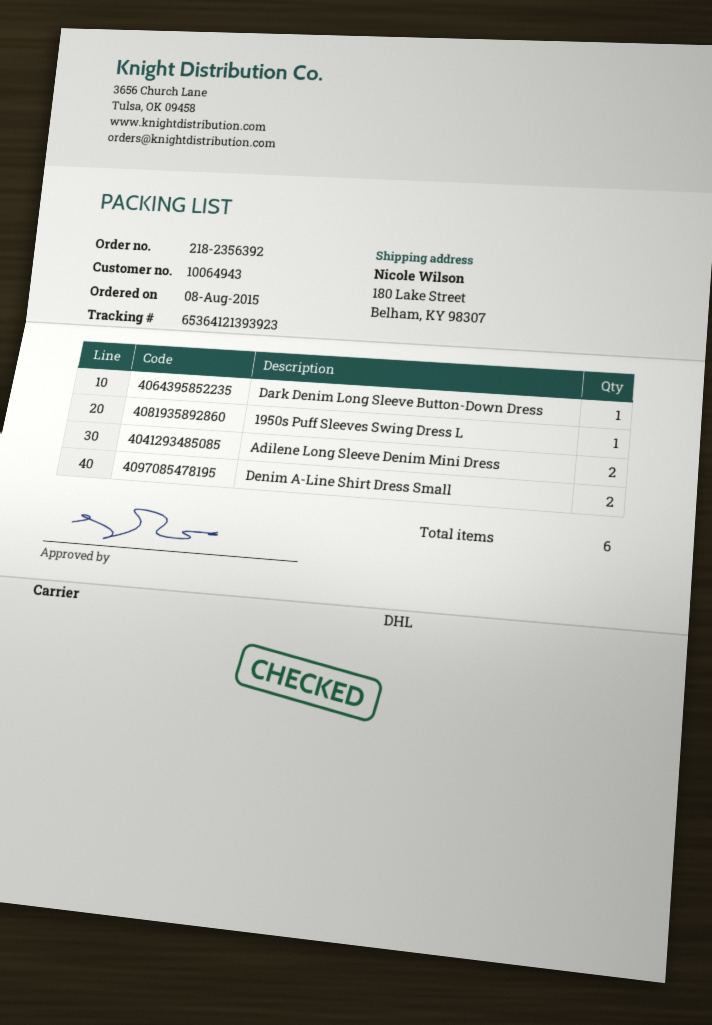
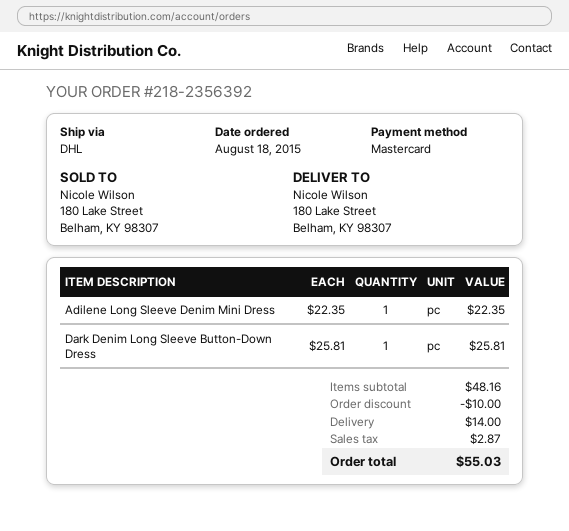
order date: 2015-08-08 -> 2015-08-18
1950s Puff Sleeves Swing Dress L: 1 -> none
Adilene Long Sleeve Denim Mini Dress: 2 -> 1
Denim A-Line Shirt Dress Small: 2 -> none

